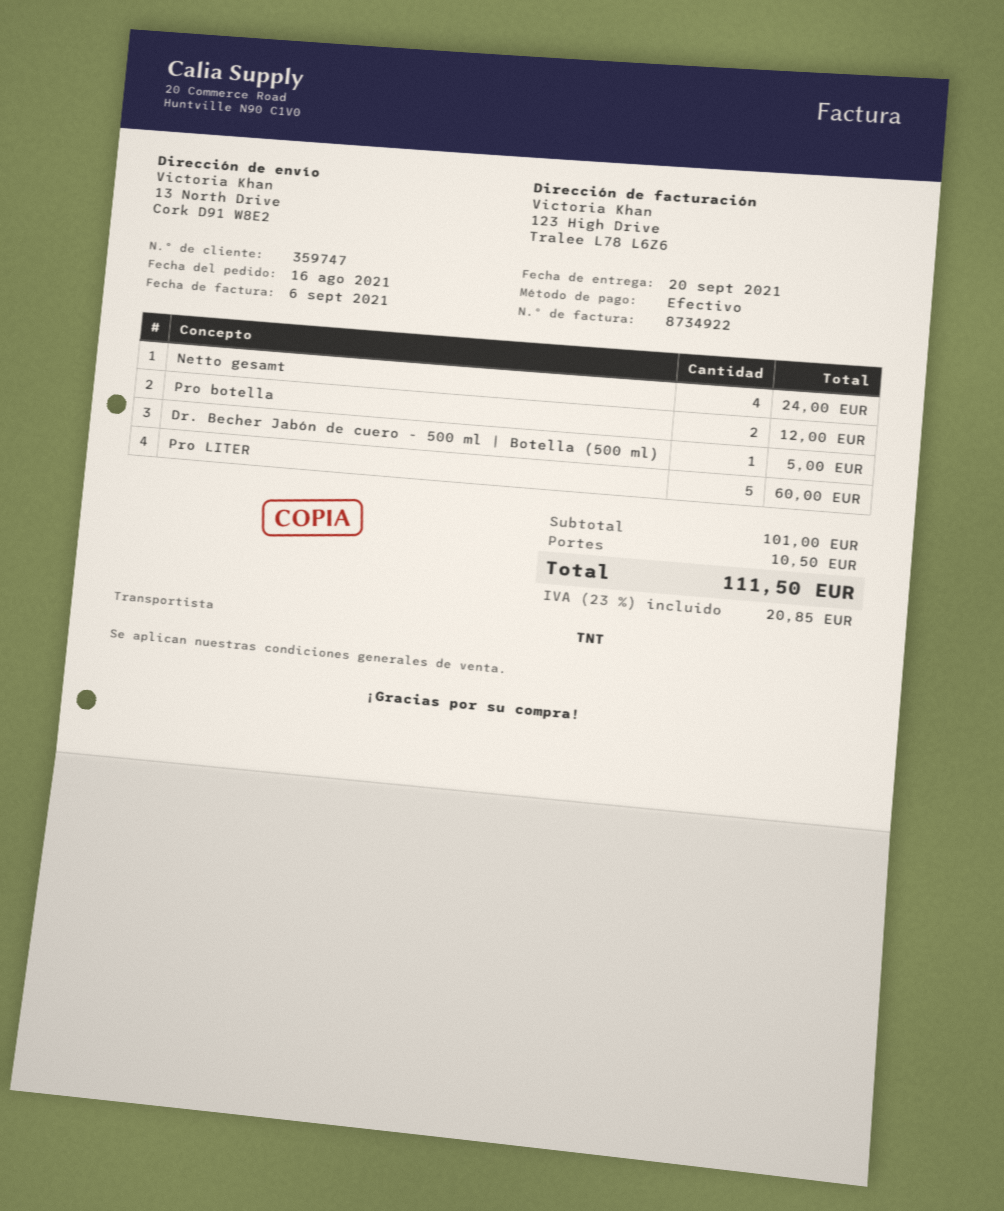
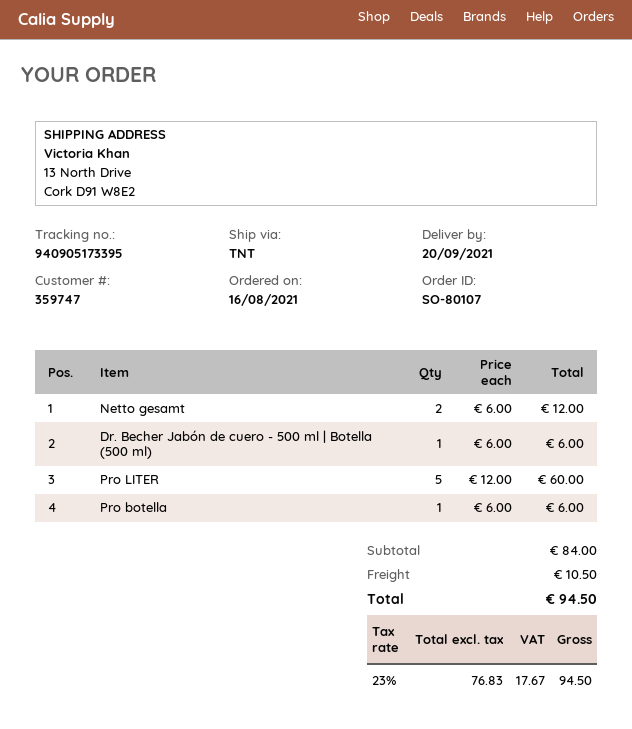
Netto gesamt: 4 for 24.00 -> 2 for 12.00
Pro botella: 2 for 12.00 -> 1 for 6.00
Dr. Becher Jabón de cuero - 500 ml | Botella (500 ml): 1 for 5.00 -> 1 for 6.00
subtotal: 101.00 -> 84.00
tax: 23% = 20.85 -> 23% = 17.67
total: 111.50 -> 94.50

